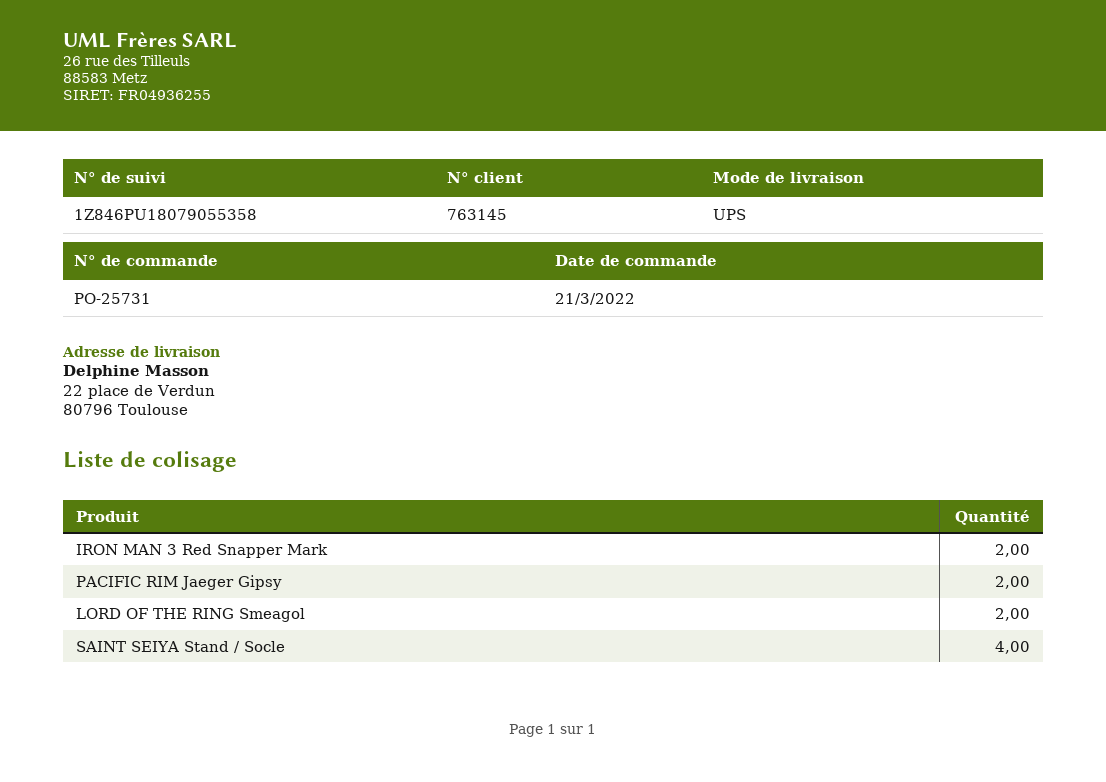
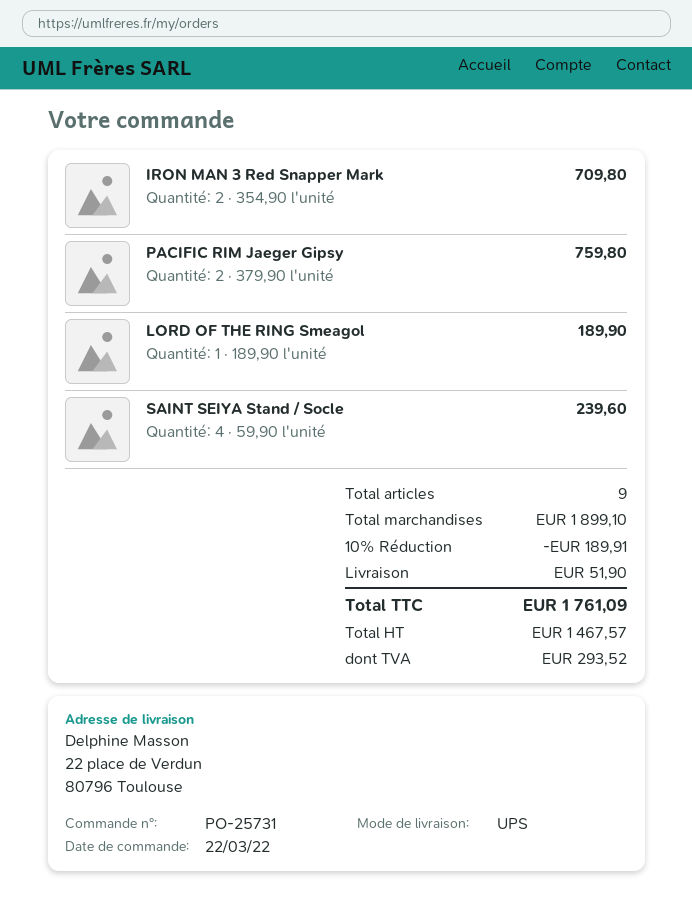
order date: 2022-03-21 -> 2022-03-22
LORD OF THE RING Smeagol: 2 -> 1

